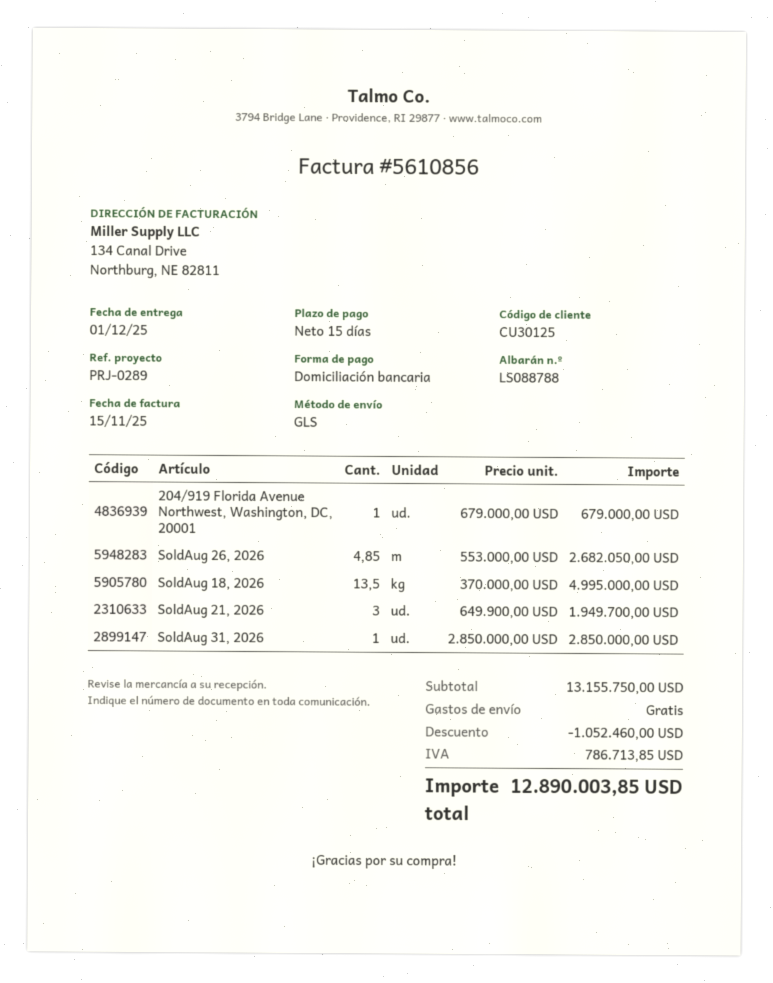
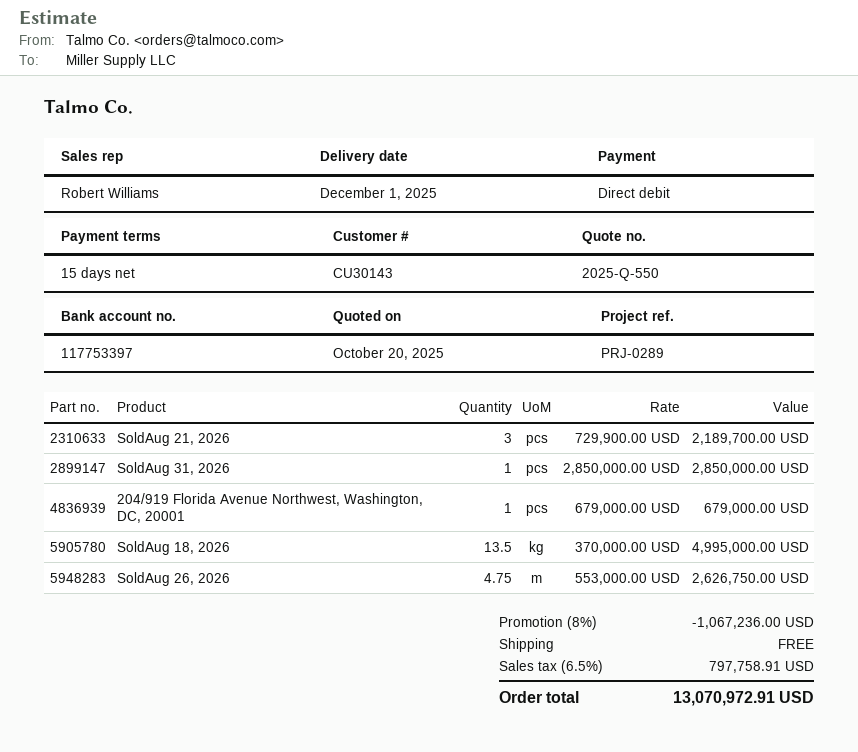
customer number: CU30125 -> CU30143
SoldAug 26, 2026: 4.85 x 553000.00 = 2682050.00 -> 4.75 x 553000.00 = 2626750.00
SoldAug 21, 2026: 3 x 649900.00 = 1949700.00 -> 3 x 729900.00 = 2189700.00
discount: 1052460.00 -> 1067236.00
tax: 786713.85 -> 797758.91
total: 12890003.85 -> 13070972.91

